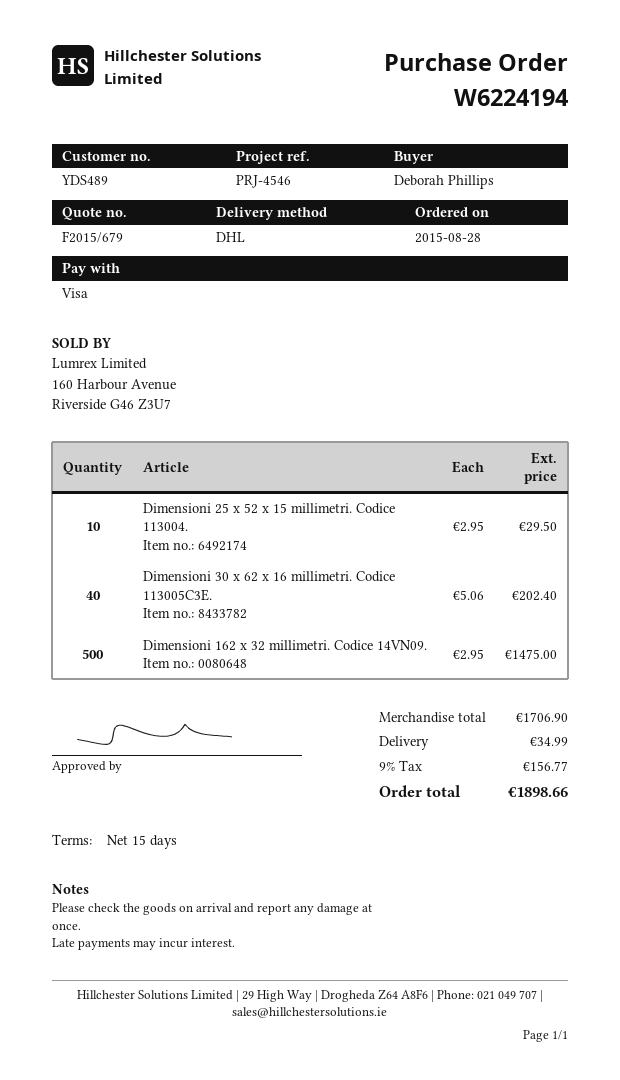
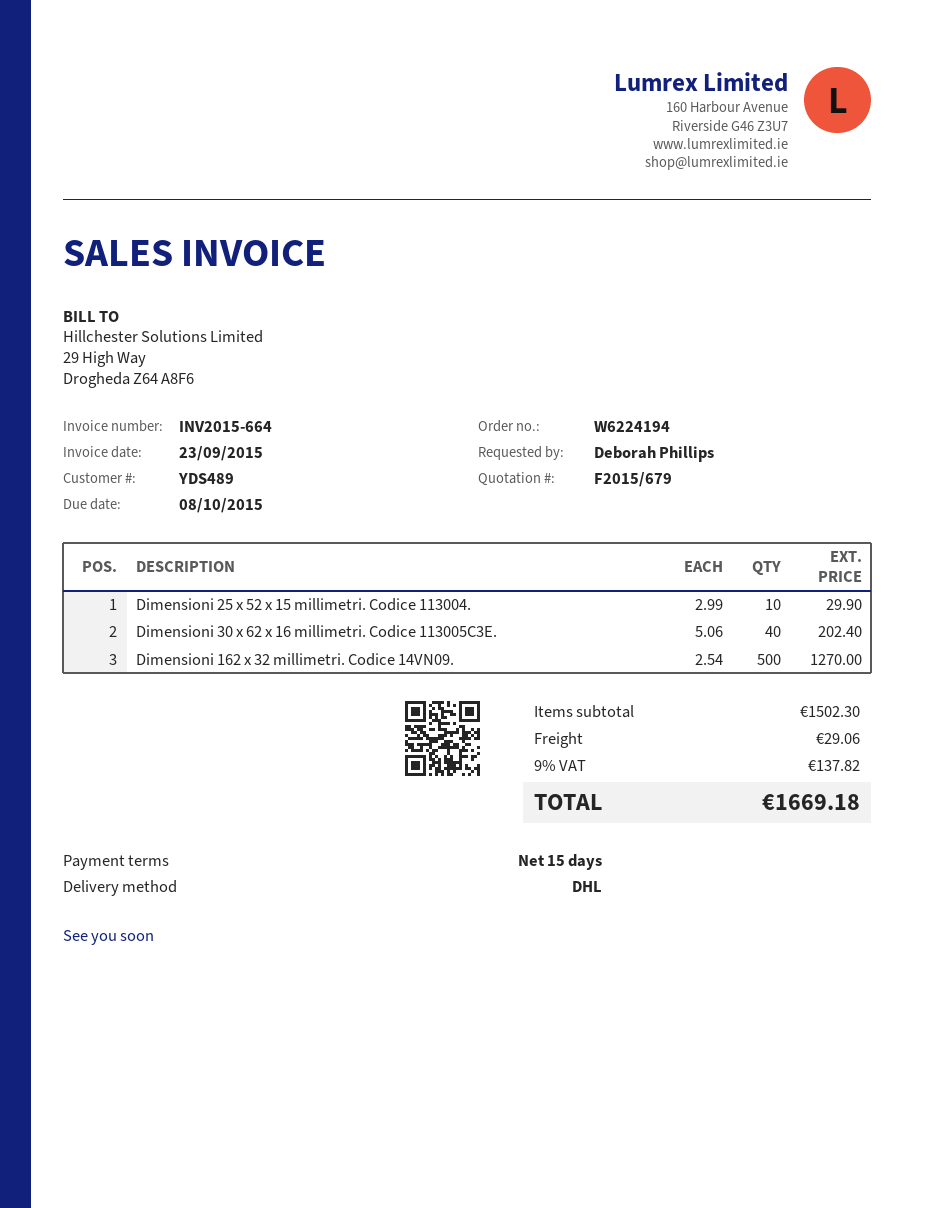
Dimensioni 25 x 52 x 15 millimetri. Codice 113004.: 10 x 2.95 = 29.50 -> 10 x 2.99 = 29.90
Dimensioni 162 x 32 millimetri. Codice 14VN09.: 500 x 2.95 = 1475.00 -> 500 x 2.54 = 1270.00
subtotal: 1706.90 -> 1502.30
shipping: 34.99 -> 29.06
tax: 9% = 156.77 -> 9% = 137.82
total: 1898.66 -> 1669.18

